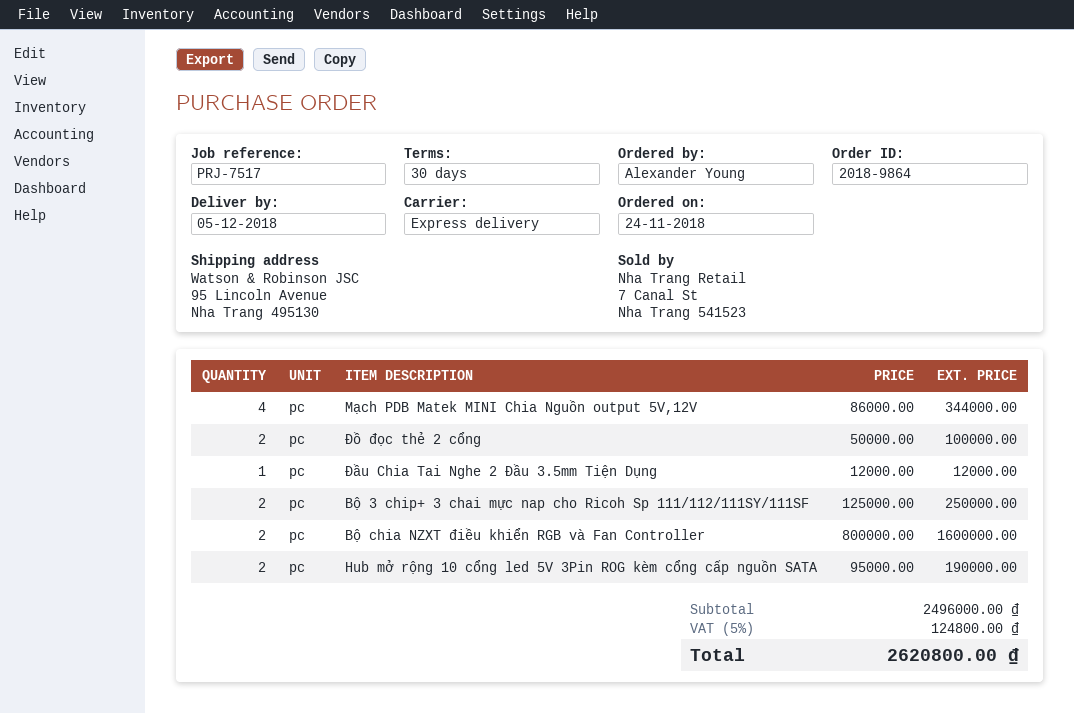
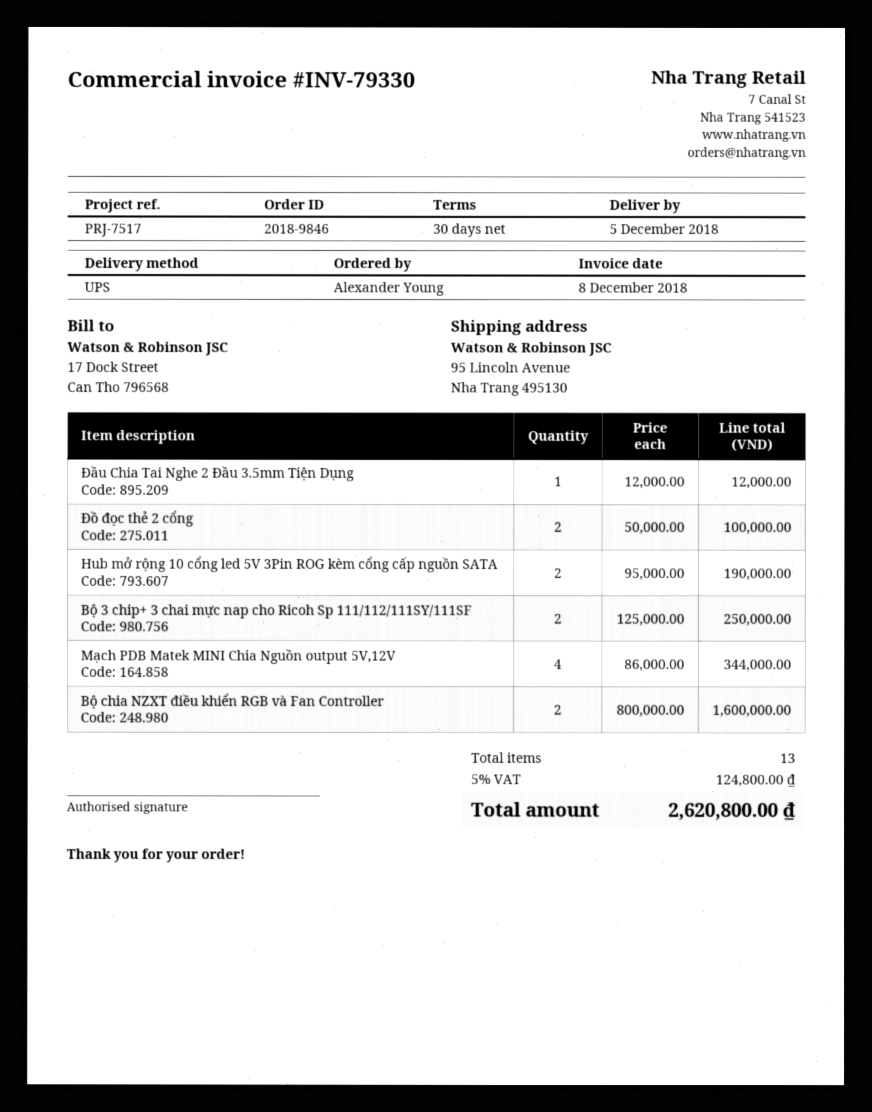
order number: 2018-9864 -> 2018-9846
shipping method: express -> UPS

